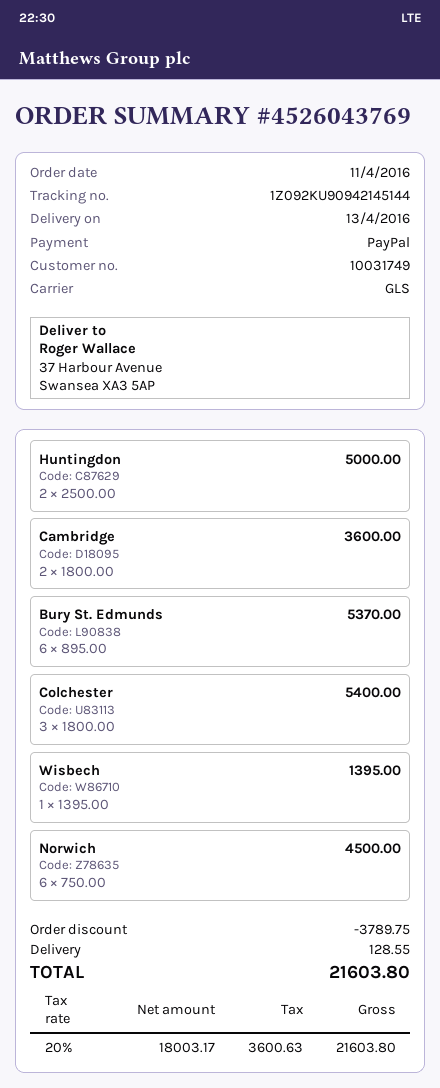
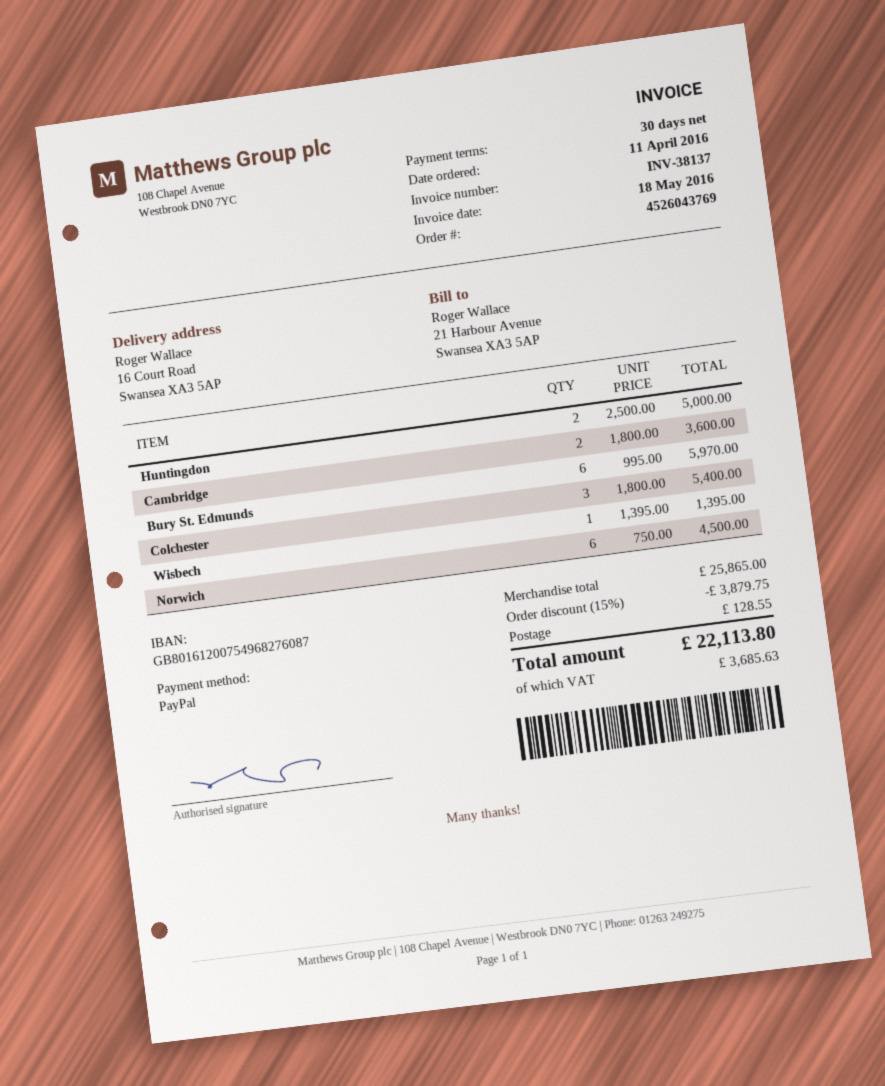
ship to: 37 Harbour Avenue, Swansea XA3 5AP -> 16 Court Road, Swansea XA3 5AP
Bury St. Edmunds: 6 x 895.00 = 5370.00 -> 6 x 995.00 = 5970.00
discount: 3789.75 -> 3879.75
tax: 3600.63 -> 3685.63
total: 21603.80 -> 22113.80

